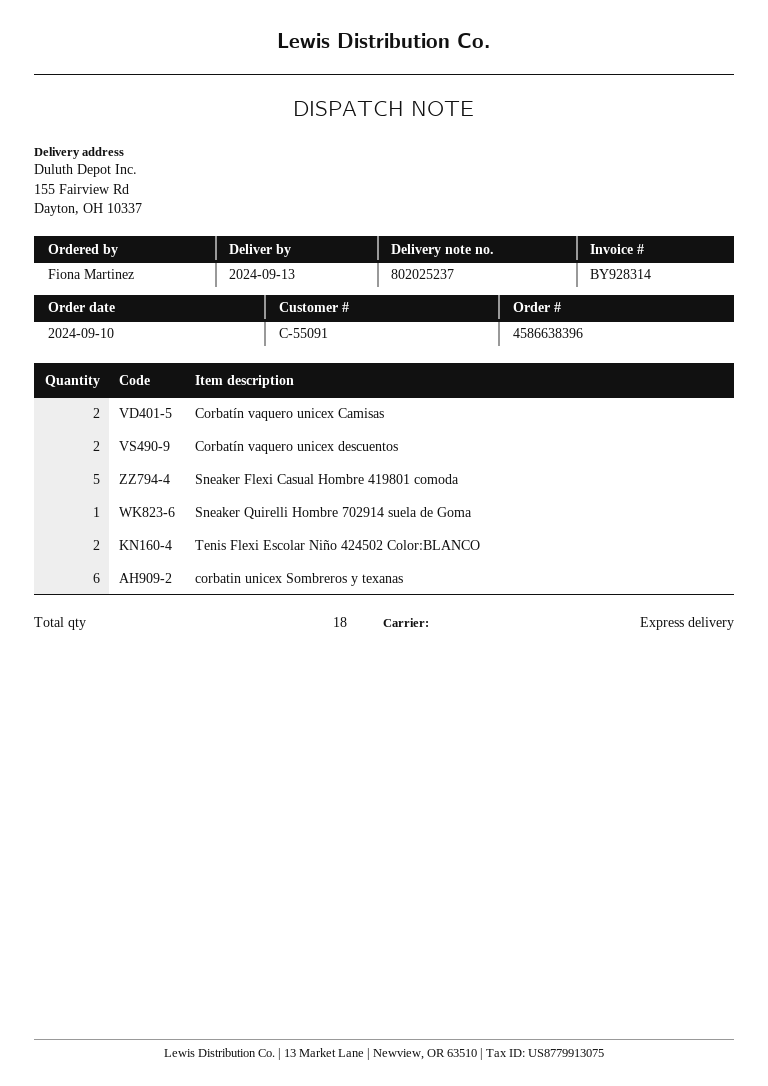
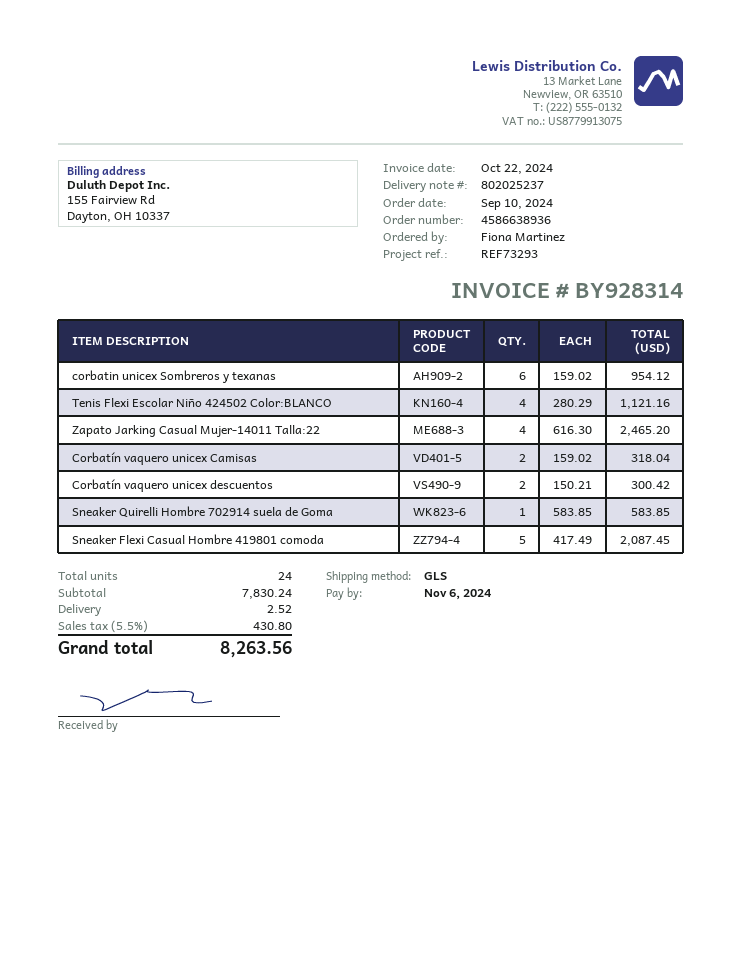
order number: 4586638396 -> 4586638936
shipping method: express -> GLS
Tenis Flexi Escolar Niño 424502 Color:BLANCO: 2 -> 4
Zapato Jarking Casual Mujer-14011 Talla:22: none -> 4
total quantity: 18 -> 24

